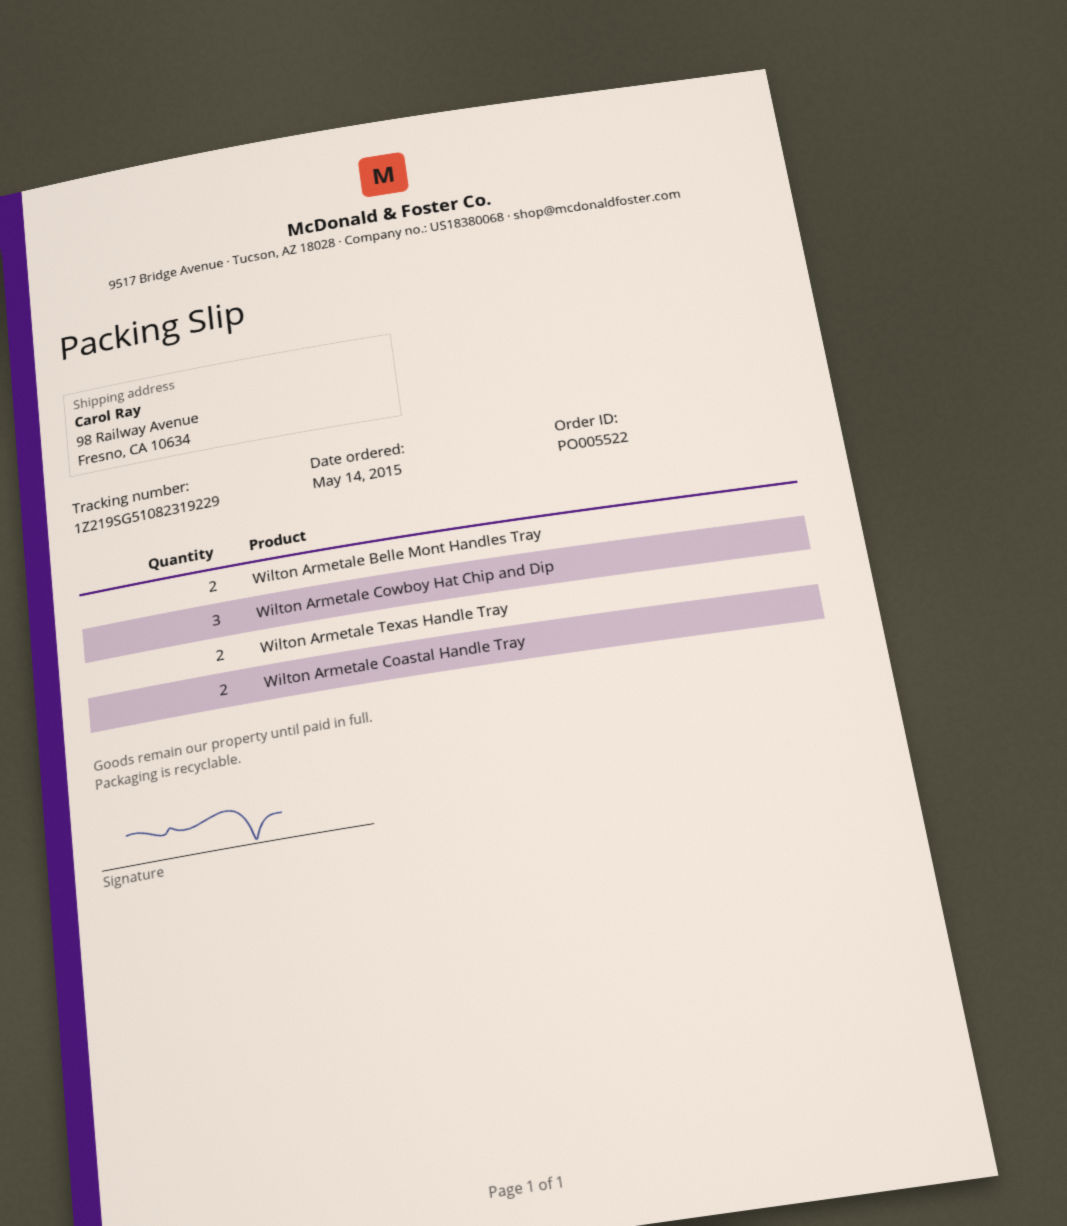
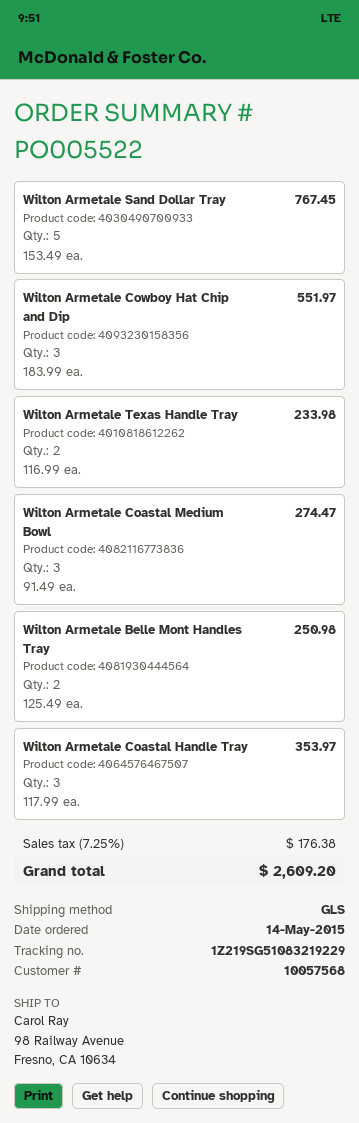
tracking number: 1Z219SG51082319229 -> 1Z219SG51083219229
Wilton Armetale Coastal Handle Tray: 2 -> 3
Wilton Armetale Sand Dollar Tray: none -> 5
Wilton Armetale Coastal Medium Bowl: none -> 3

